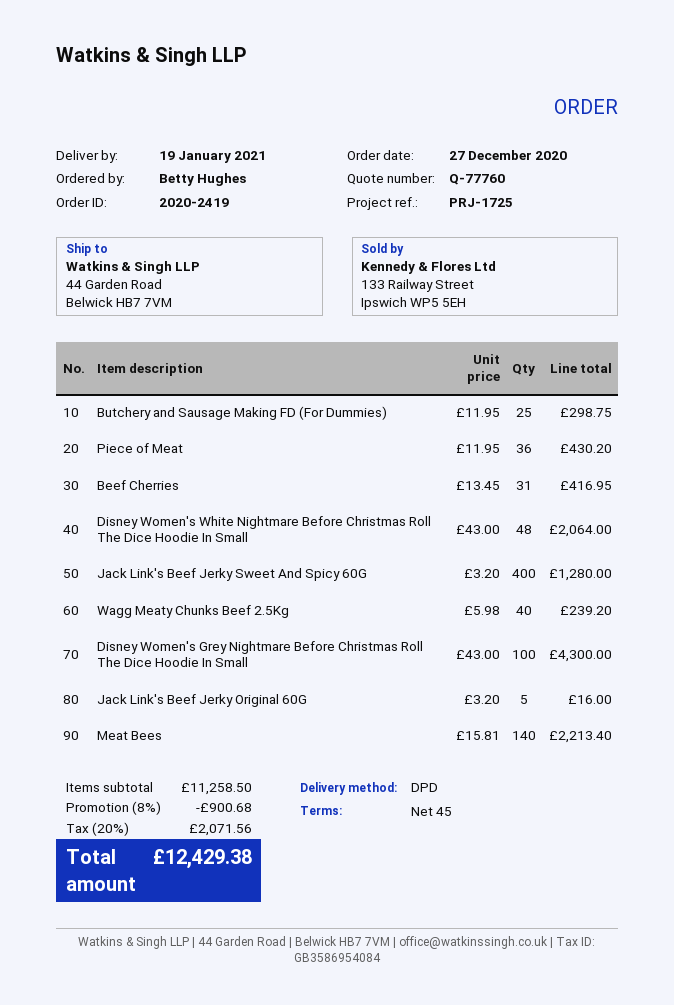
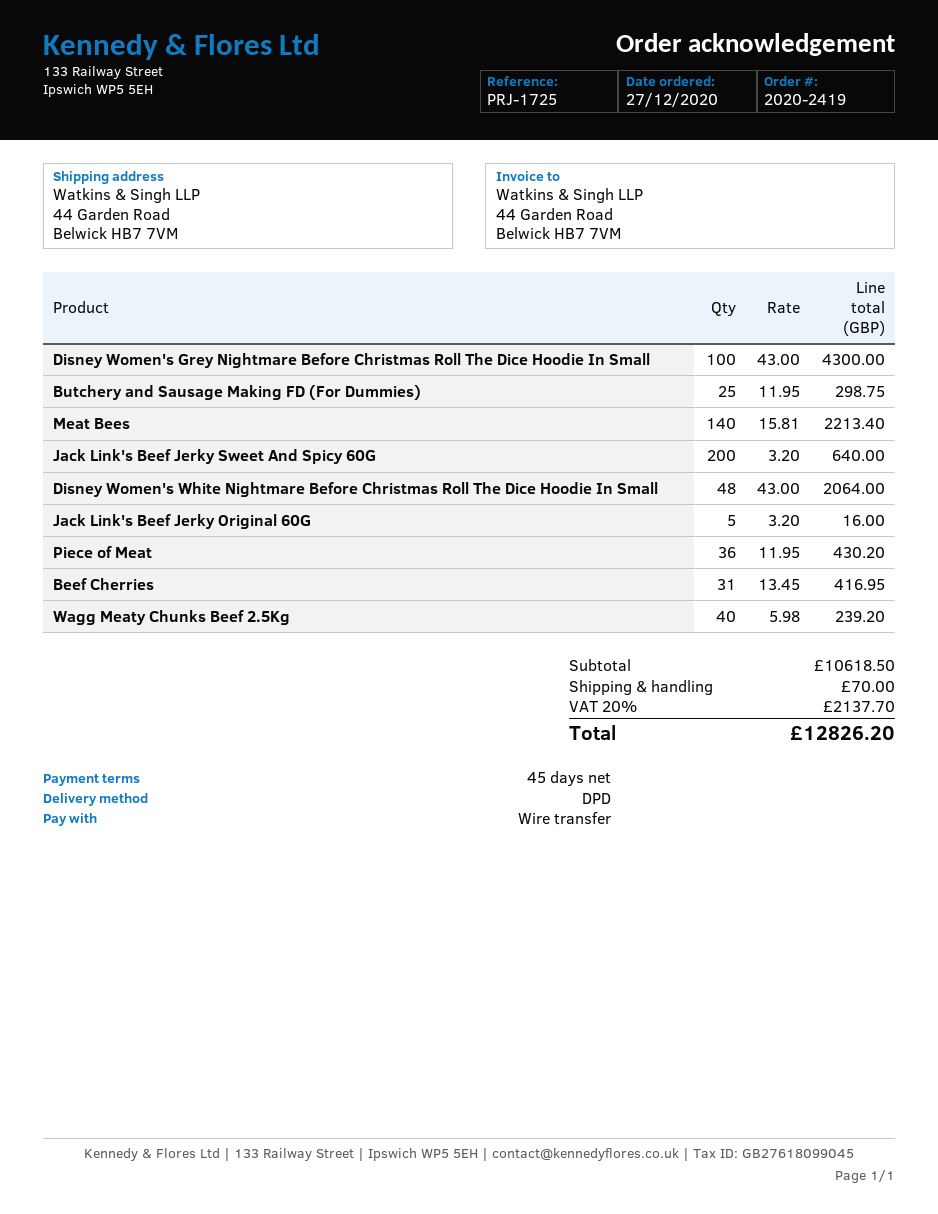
Jack Link's Beef Jerky Sweet And Spicy 60G: 400 x 3.20 = 1280.00 -> 200 x 3.20 = 640.00
subtotal: 11258.50 -> 10618.50
discount: 8% = 900.68 -> none
shipping: none -> 70.00
tax: 20% = 2071.56 -> 20% = 2137.70
total: 12429.38 -> 12826.20

